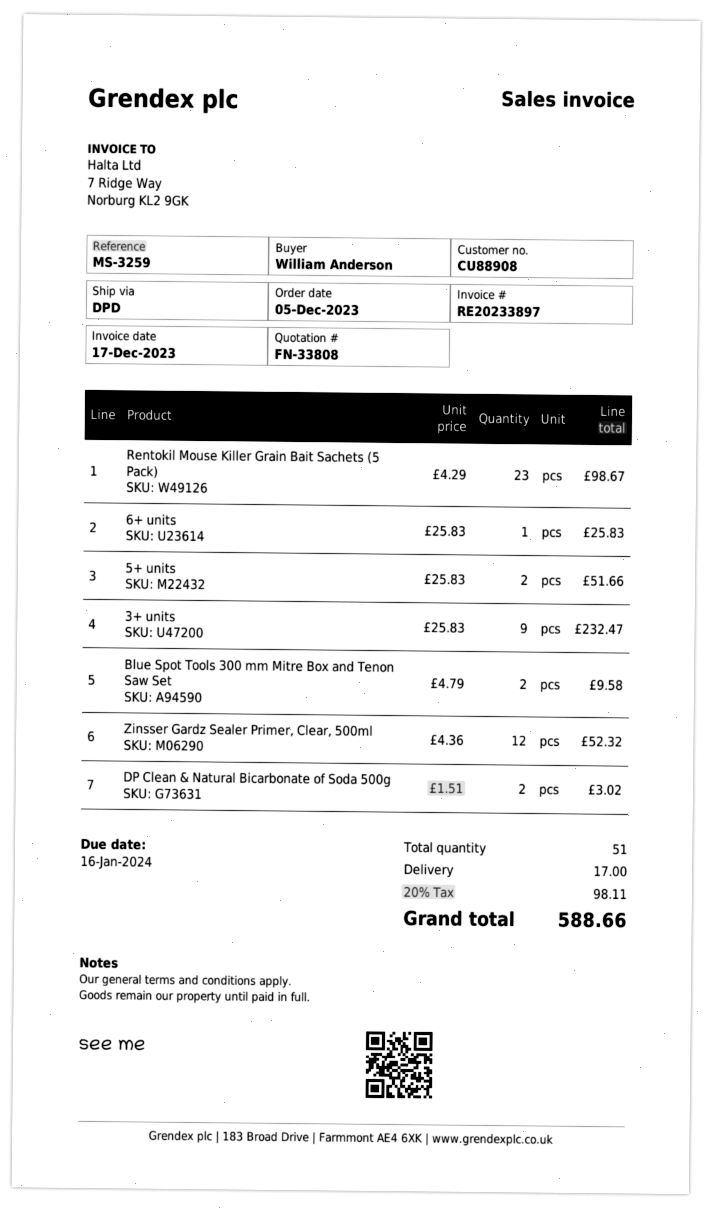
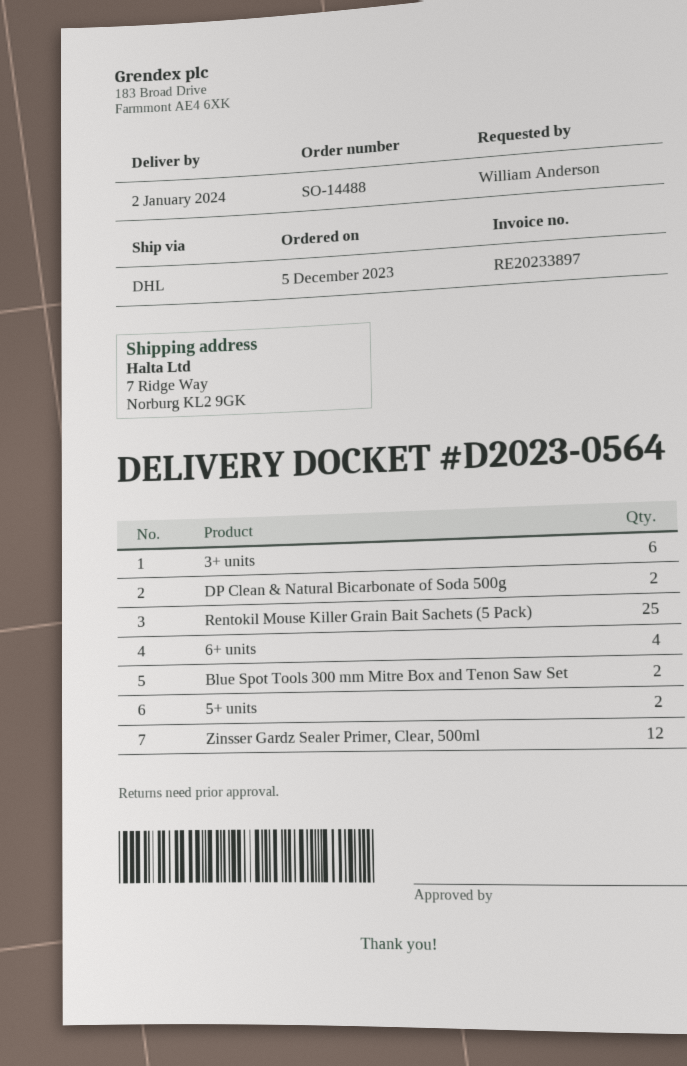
shipping method: DPD -> DHL
Rentokil Mouse Killer Grain Bait Sachets (5 Pack): 23 -> 25
6+ units: 1 -> 4
3+ units: 9 -> 6

